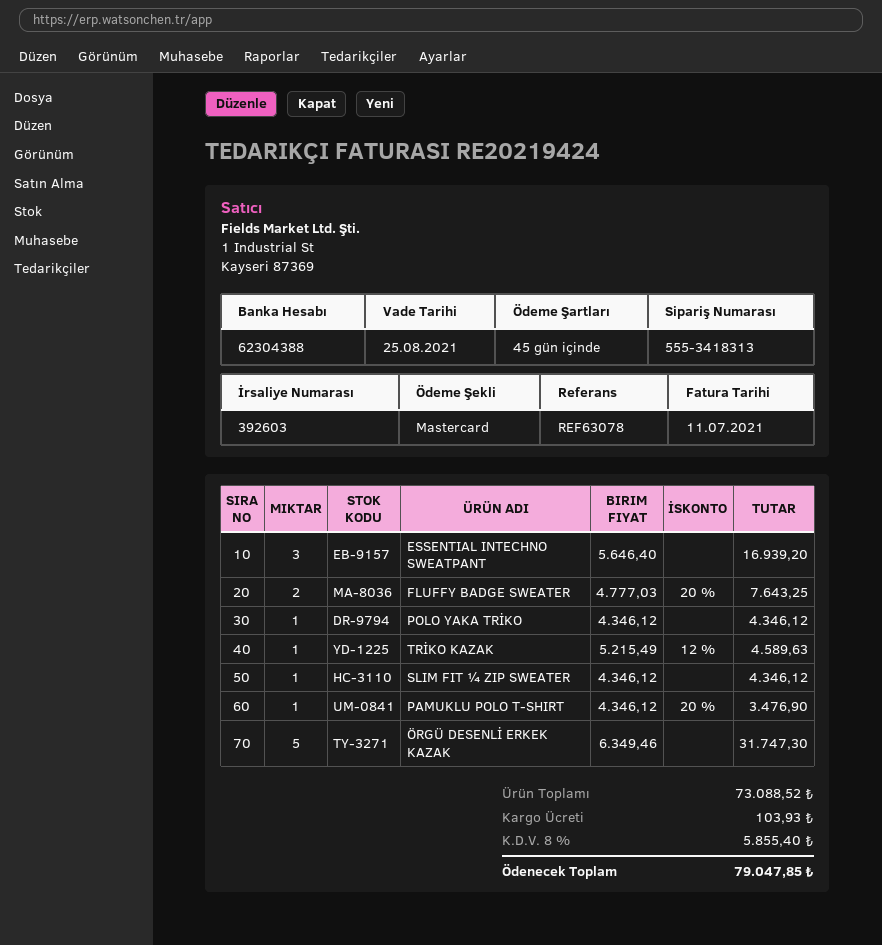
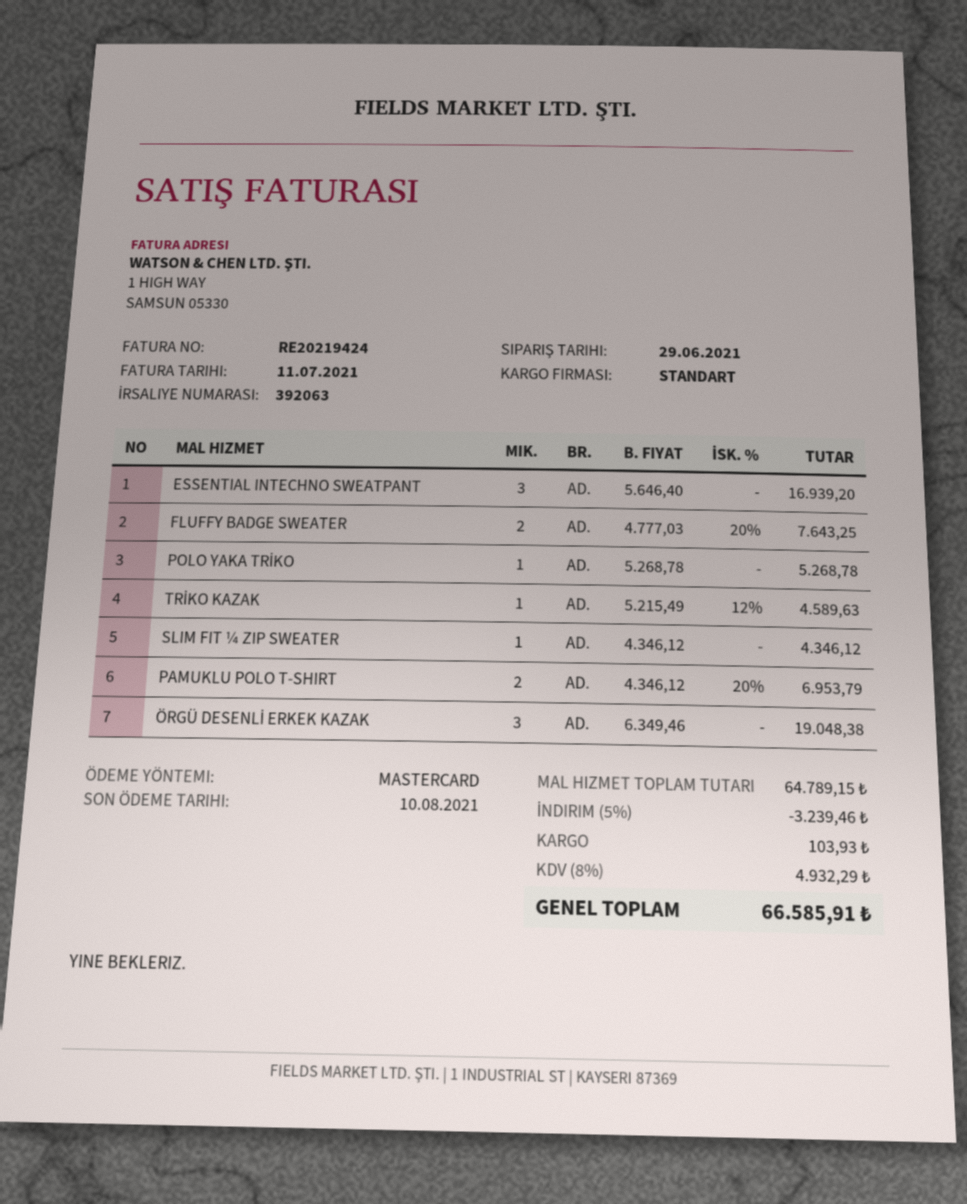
delivery note number: 392603 -> 392063
due date: 2021-08-25 -> 2021-08-10
POLO YAKA TRİKO: 1 x 4346.12 = 4346.12 -> 1 x 5268.78 = 5268.78
PAMUKLU POLO T-SHIRT: 1 x 4346.12 - 20% = 3476.90 -> 2 x 4346.12 - 20% = 6953.79
ÖRGÜ DESENLİ ERKEK KAZAK: 5 x 6349.46 = 31747.30 -> 3 x 6349.46 = 19048.38
subtotal: 73088.52 -> 64789.15
discount: none -> 5% = 3239.46
tax: 8% = 5855.40 -> 8% = 4932.29
total: 79047.85 -> 66585.91

